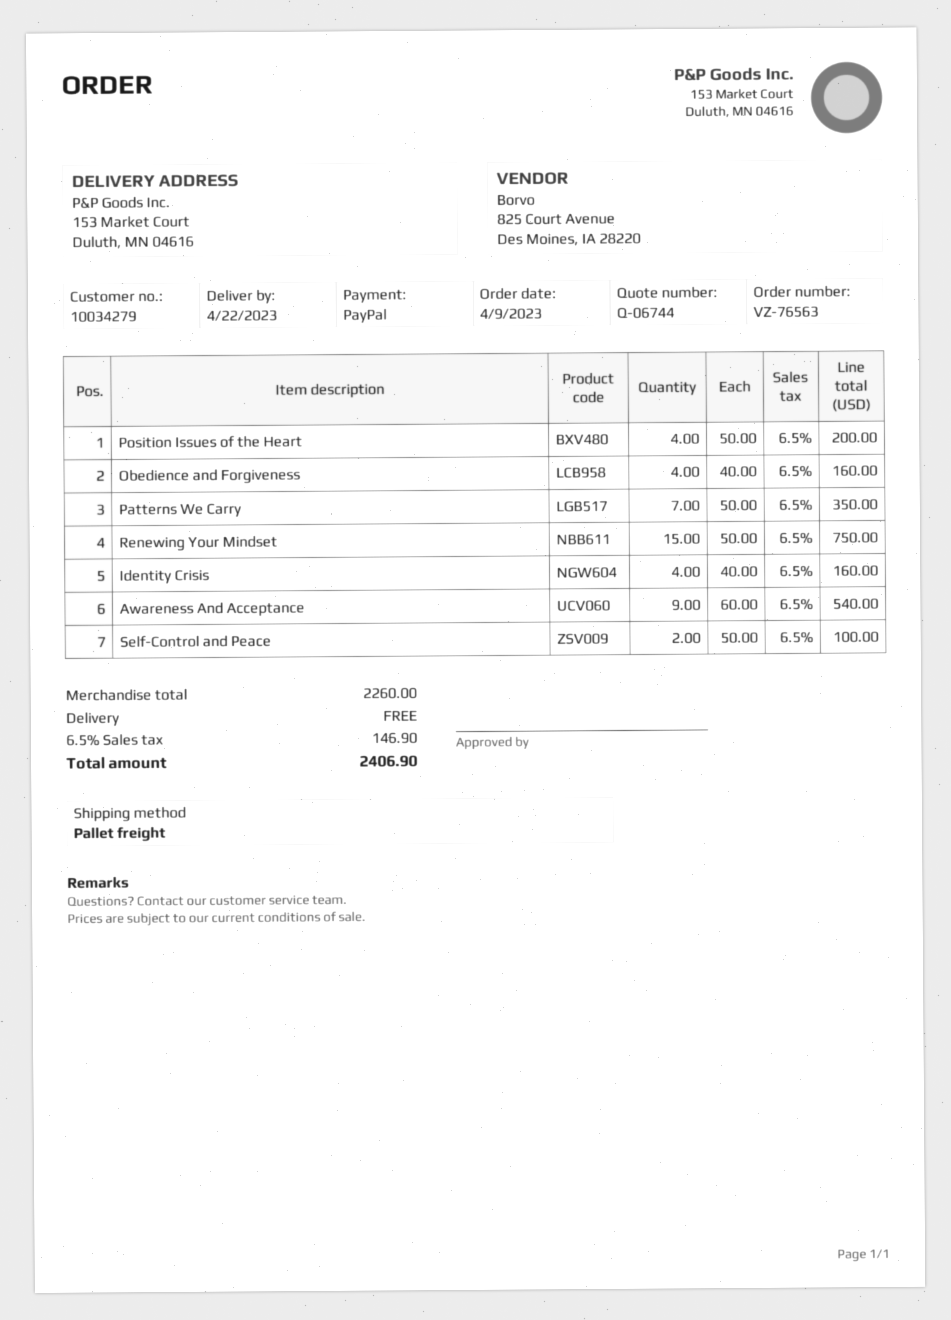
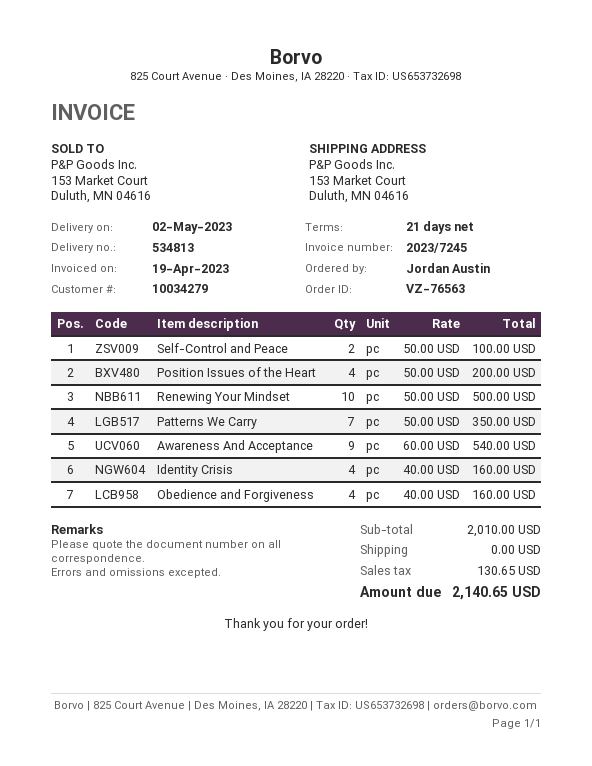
delivery date: 2023-04-22 -> 2023-05-02
Renewing Your Mindset: 15 x 50.00 = 750.00 -> 10 x 50.00 = 500.00
subtotal: 2260.00 -> 2010.00
tax: 146.90 -> 130.65
total: 2406.90 -> 2140.65

